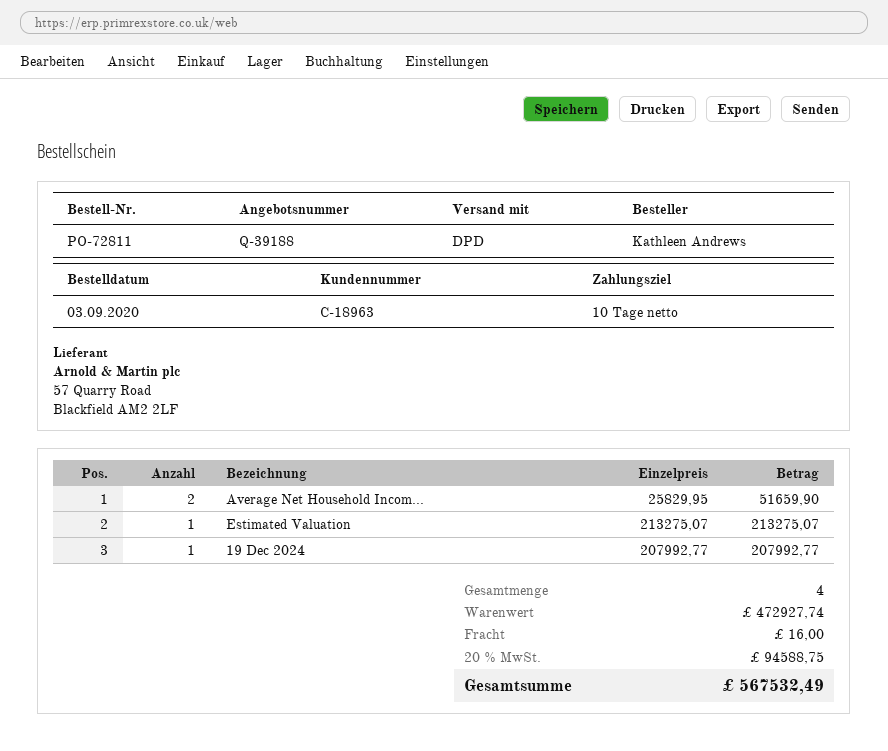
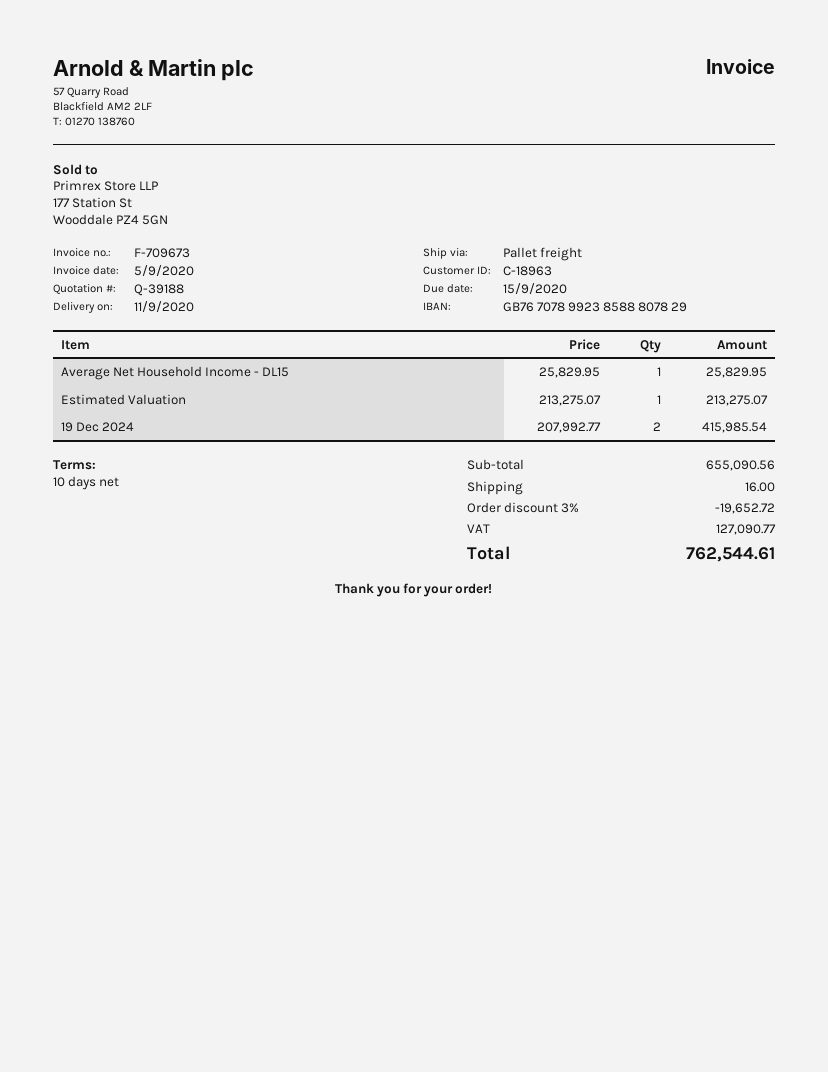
shipping method: DPD -> pallet freight
Average Net Household Incom...: 2 x 25829.95 = 51659.90 -> 1 x 25829.95 = 25829.95
19 Dec 2024: 1 x 207992.77 = 207992.77 -> 2 x 207992.77 = 415985.54
subtotal: 472927.74 -> 655090.56
discount: none -> 3% = 19652.72
tax: 94588.75 -> 127090.77
total: 567532.49 -> 762544.61

